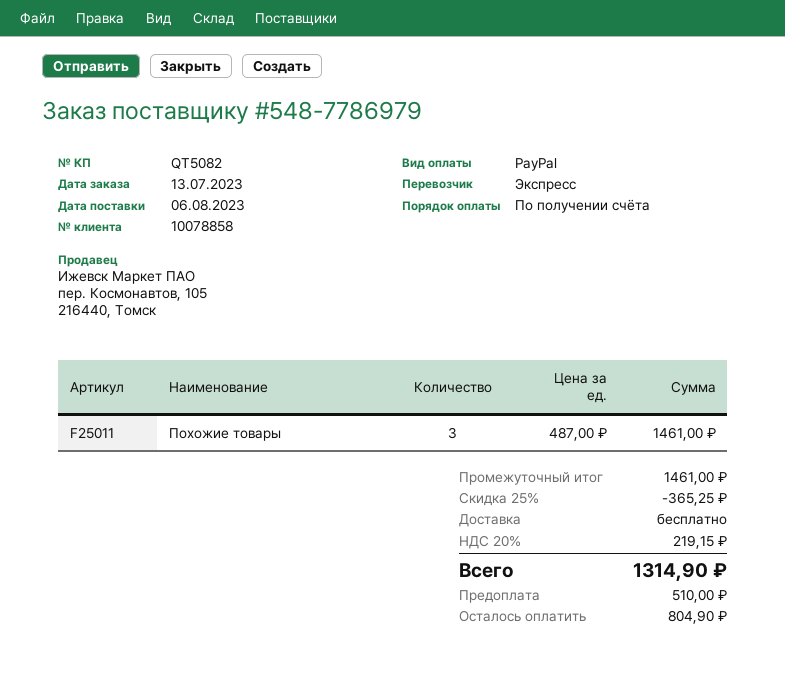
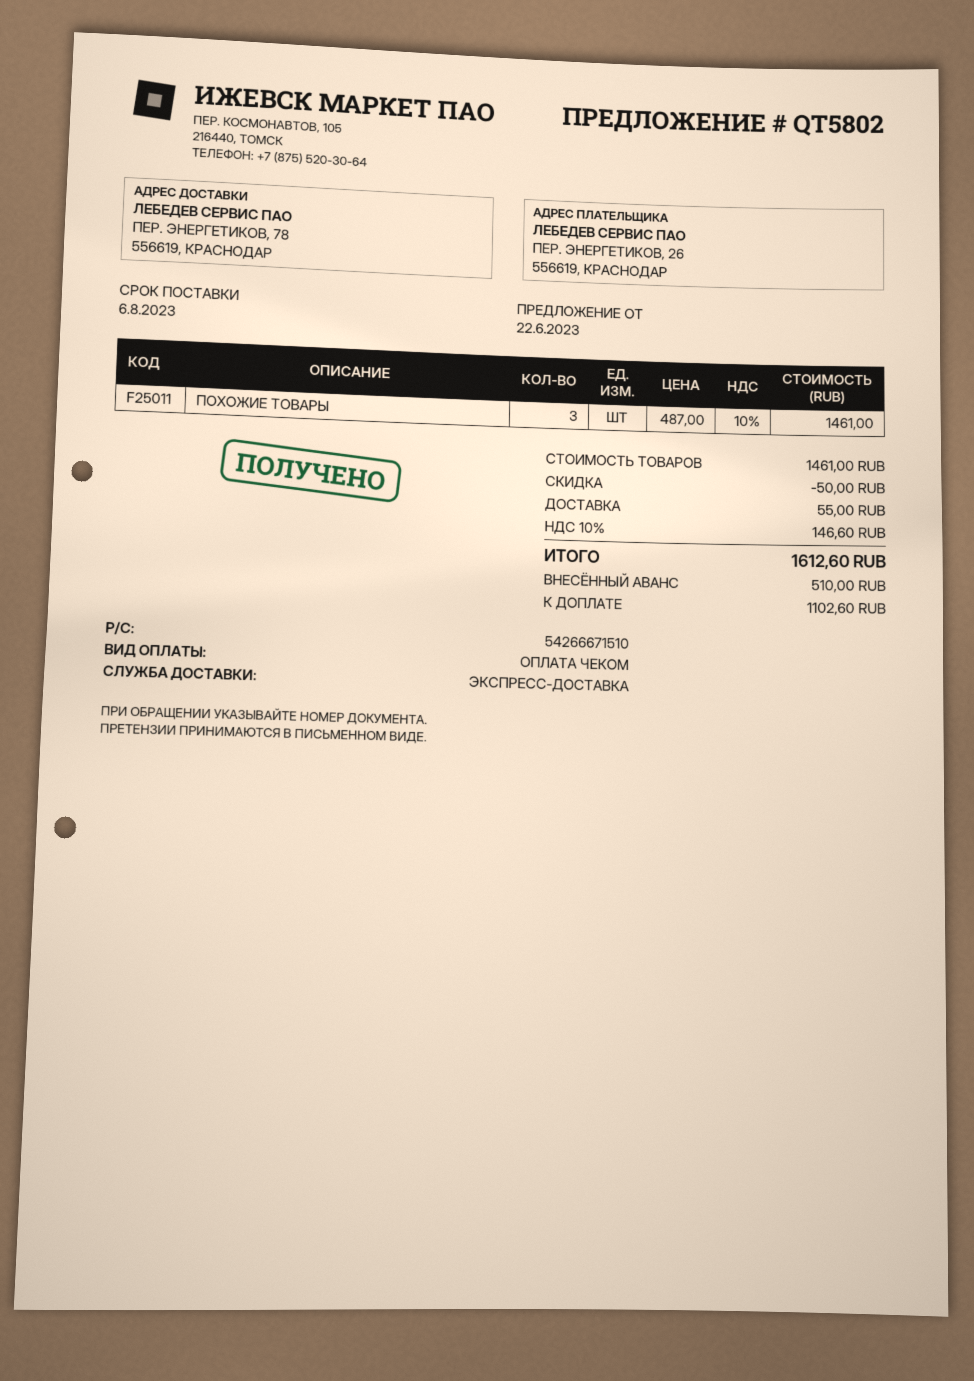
quote number: QT5082 -> QT5802
payment method: PayPal -> cheque
discount: 365.25 -> 50.00
shipping: 0.00 -> 55.00
tax: 20% = 219.15 -> 10% = 146.60
total: 1314.90 -> 1612.60
balance: 804.90 -> 1102.60

